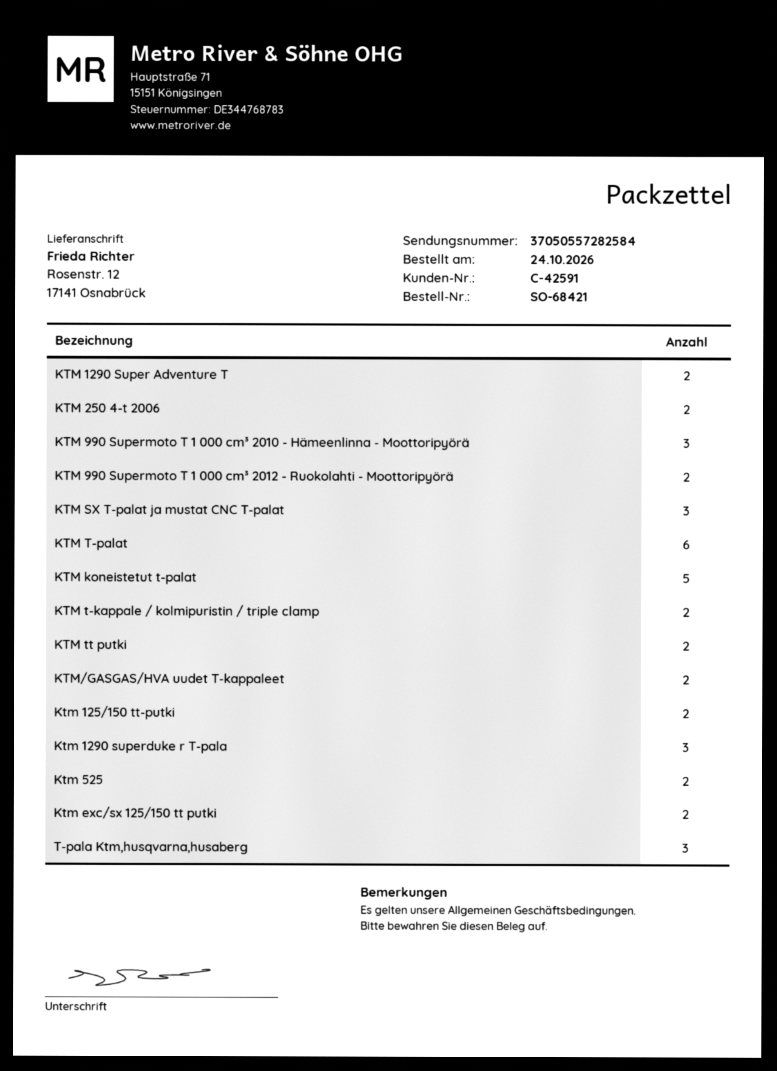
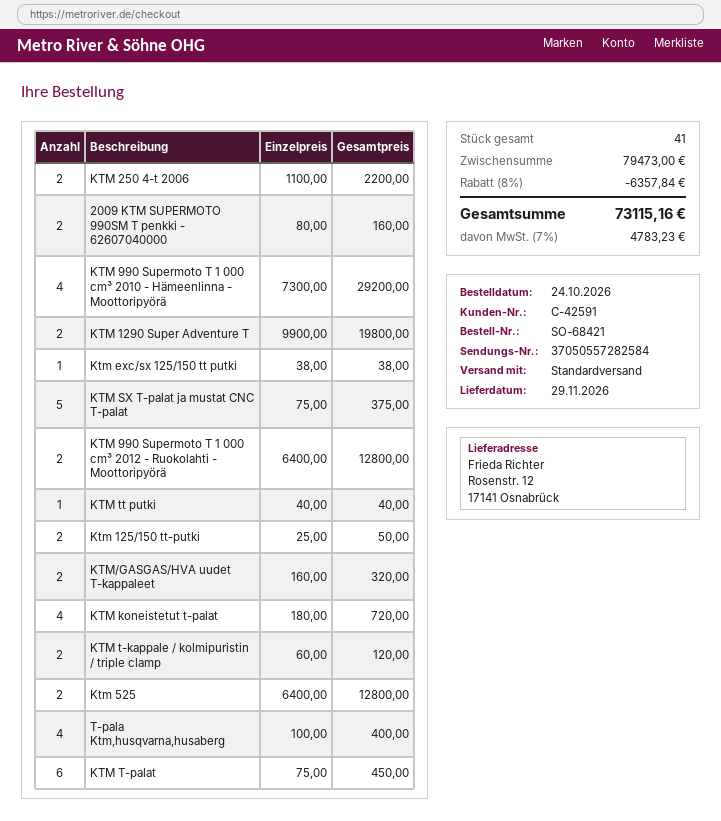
KTM 990 Supermoto T 1 000 cm³ 2010 - Hämeenlinna - Moottoripyörä: 3 -> 4
KTM SX T-palat ja mustat CNC T-palat: 3 -> 5
KTM koneistetut t-palat: 5 -> 4
KTM tt putki: 2 -> 1
Ktm 1290 superduke r T-pala: 3 -> none
Ktm exc/sx 125/150 tt putki: 2 -> 1
T-pala Ktm,husqvarna,husaberg: 3 -> 4
2009 KTM SUPERMOTO 990SM T penkki - 62607040000: none -> 2

